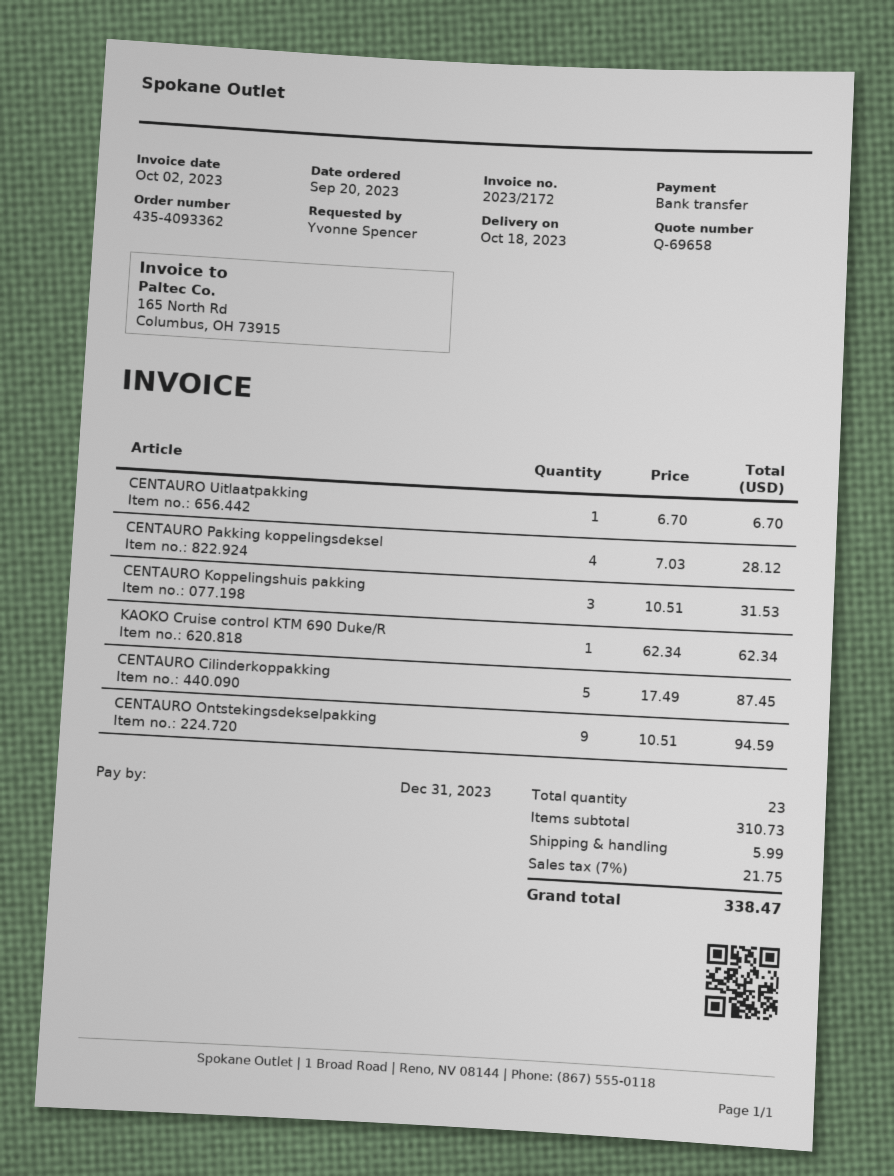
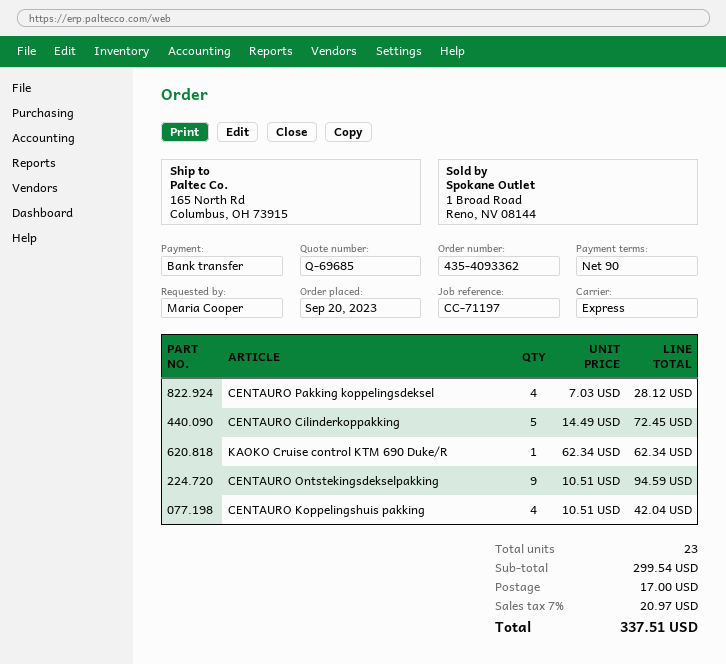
quote number: Q-69658 -> Q-69685
ordered by: Yvonne Spencer -> Maria Cooper
CENTAURO Uitlaatpakking: 1 x 6.70 = 6.70 -> none
CENTAURO Koppelingshuis pakking: 3 x 10.51 = 31.53 -> 4 x 10.51 = 42.04
CENTAURO Cilinderkoppakking: 5 x 17.49 = 87.45 -> 5 x 14.49 = 72.45
subtotal: 310.73 -> 299.54
shipping: 5.99 -> 17.00
tax: 7% = 21.75 -> 7% = 20.97
total: 338.47 -> 337.51

